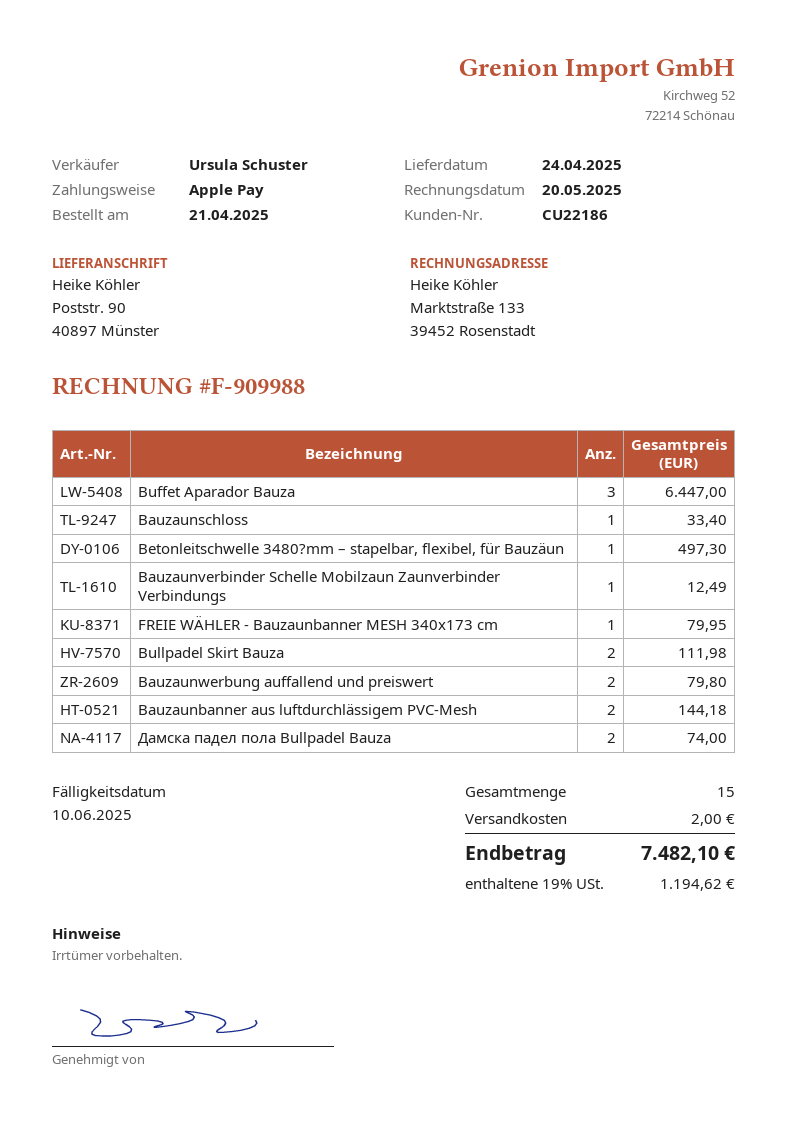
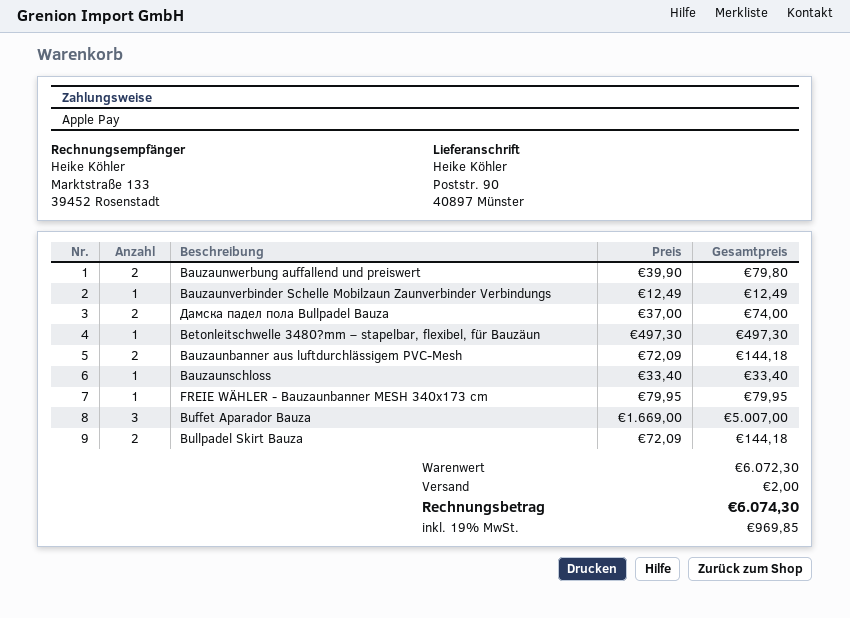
Buffet Aparador Bauza: 3 for 6447.00 -> 3 for 5007.00
Bullpadel Skirt Bauza: 2 for 111.98 -> 2 for 144.18
tax: 19% = 1194.62 -> 19% = 969.85
total: 7482.10 -> 6074.30

